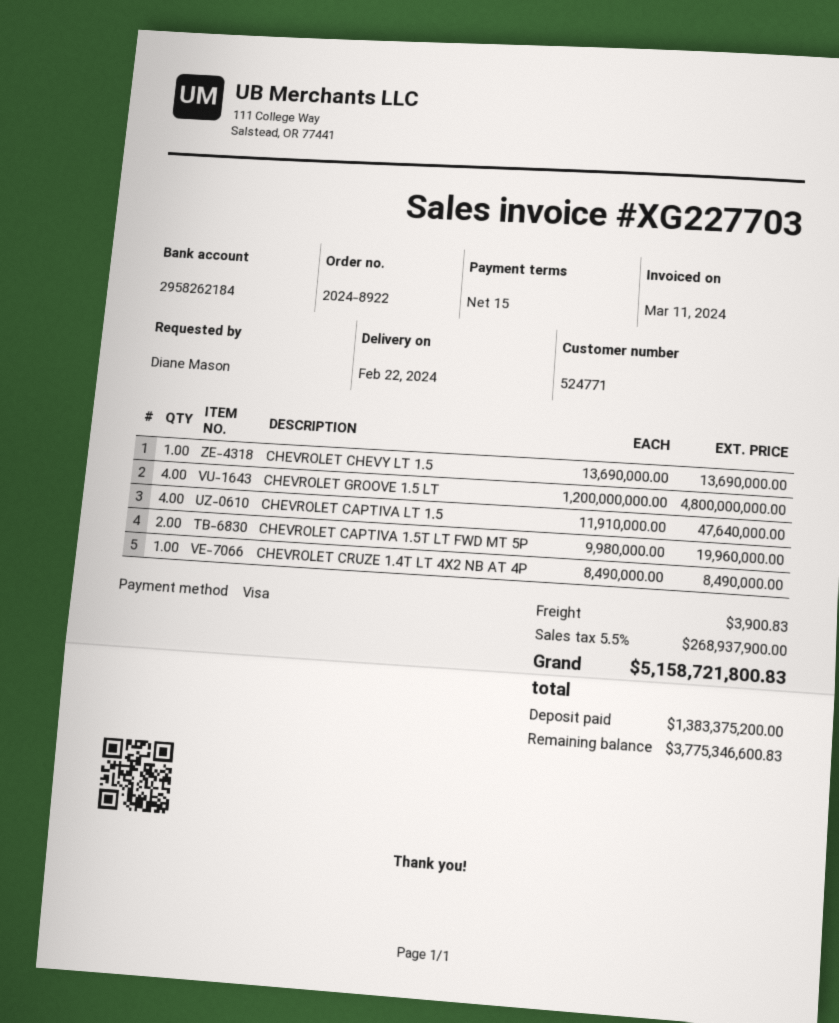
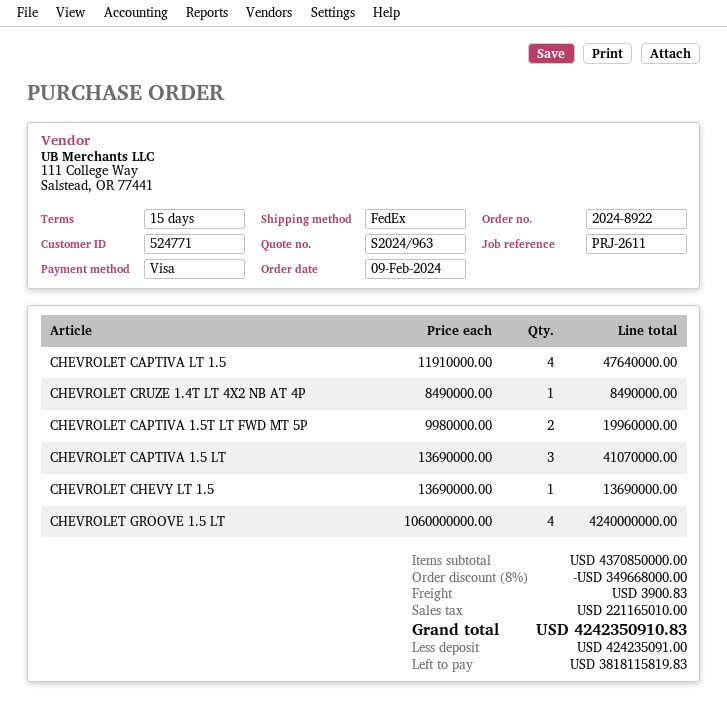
CHEVROLET GROOVE 1.5 LT: 4 x 1200000000.00 = 4800000000.00 -> 4 x 1060000000.00 = 4240000000.00
CHEVROLET CAPTIVA 1.5 LT: none -> 3 x 13690000.00 = 41070000.00
discount: none -> 8% = 349668000.00
tax: 268937900.00 -> 221165010.00
total: 5158721800.83 -> 4242350910.83
deposit: 1383375200.00 -> 424235091.00
balance: 3775346600.83 -> 3818115819.83

